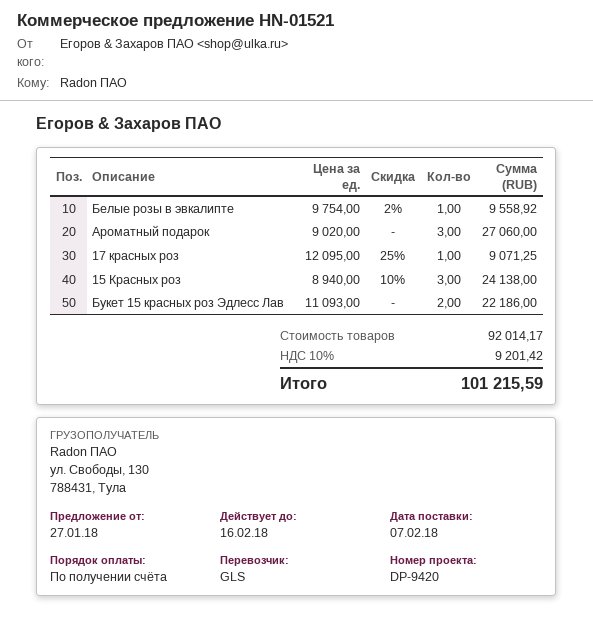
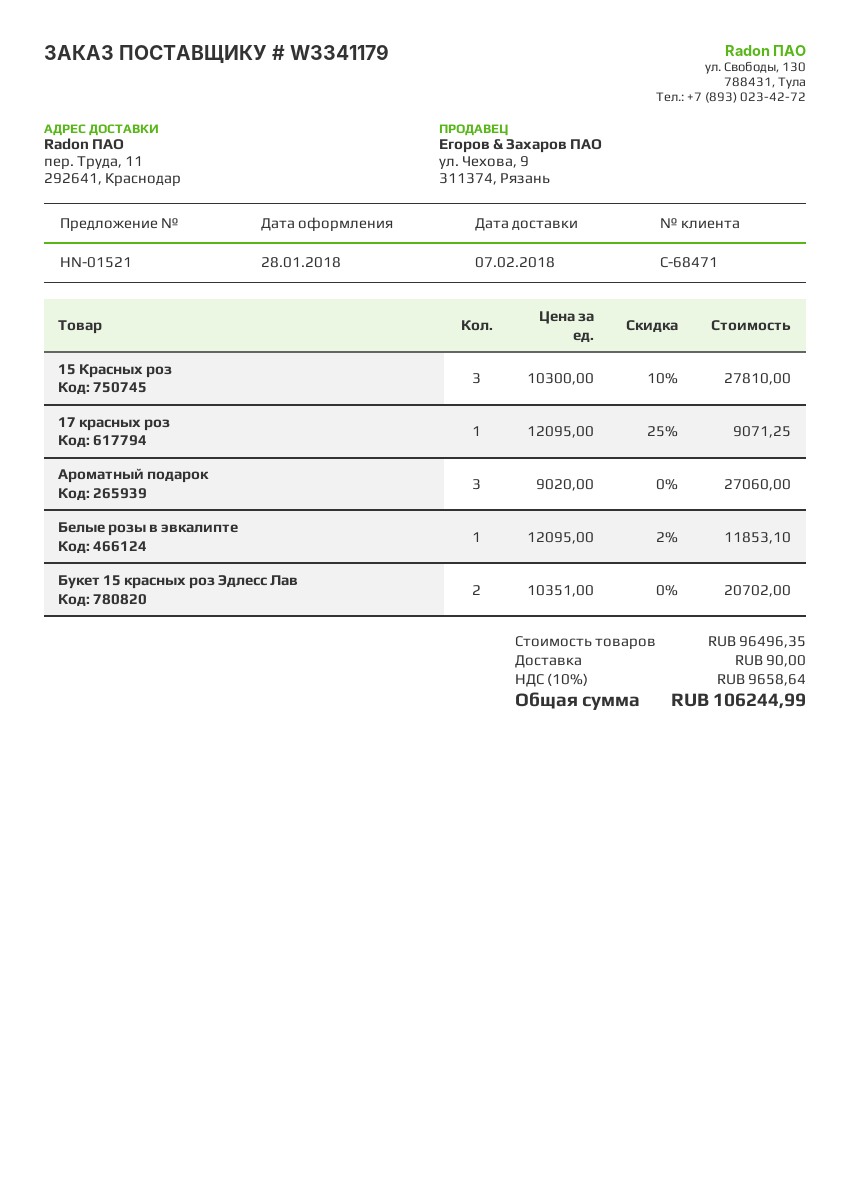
ship to: ул. Свободы, 130, 788431, Тула -> пер. Труда, 11, 292641, Краснодар
Белые розы в эвкалипте: 1 x 9754.00 - 2% = 9558.92 -> 1 x 12095.00 - 2% = 11853.10
15 Красных роз: 3 x 8940.00 - 10% = 24138.00 -> 3 x 10300.00 - 10% = 27810.00
Букет 15 красных роз Эдлесс Лав: 2 x 11093.00 = 22186.00 -> 2 x 10351.00 = 20702.00
subtotal: 92014.17 -> 96496.35
shipping: none -> 90.00
tax: 10% = 9201.42 -> 10% = 9658.64
total: 101215.59 -> 106244.99

